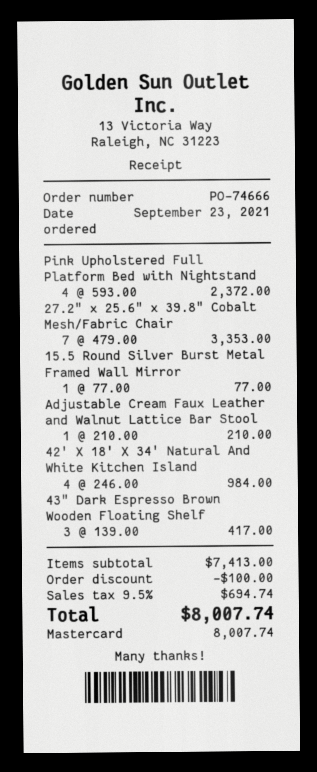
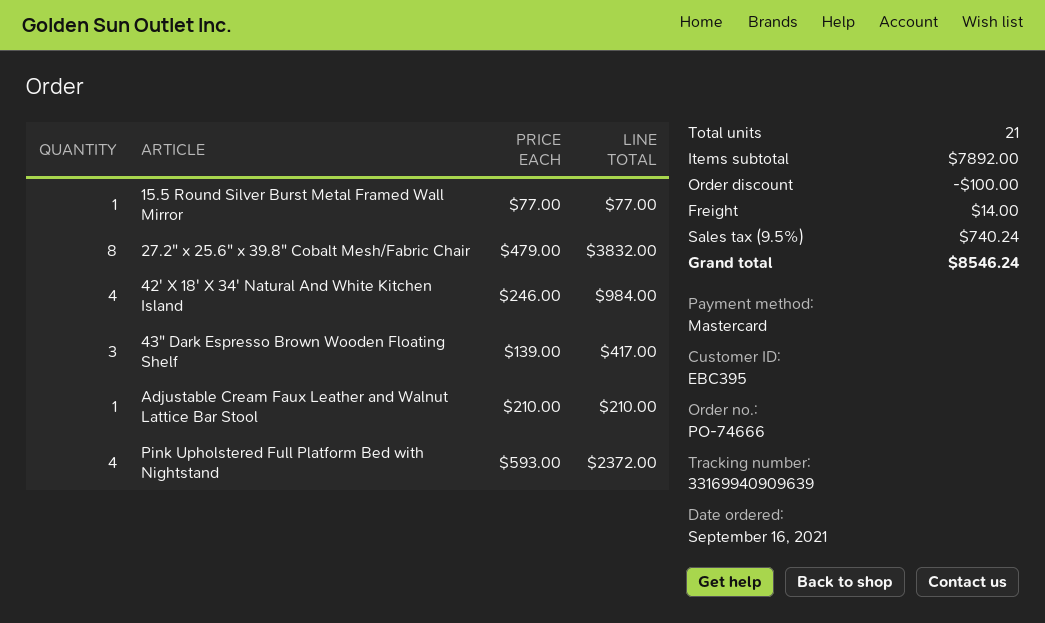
order date: 2021-09-23 -> 2021-09-16
27.2" x 25.6" x 39.8" Cobalt Mesh/Fabric Chair: 7 x 479.00 = 3353.00 -> 8 x 479.00 = 3832.00
subtotal: 7413.00 -> 7892.00
shipping: none -> 14.00
tax: 9.5% = 694.74 -> 9.5% = 740.24
total: 8007.74 -> 8546.24

